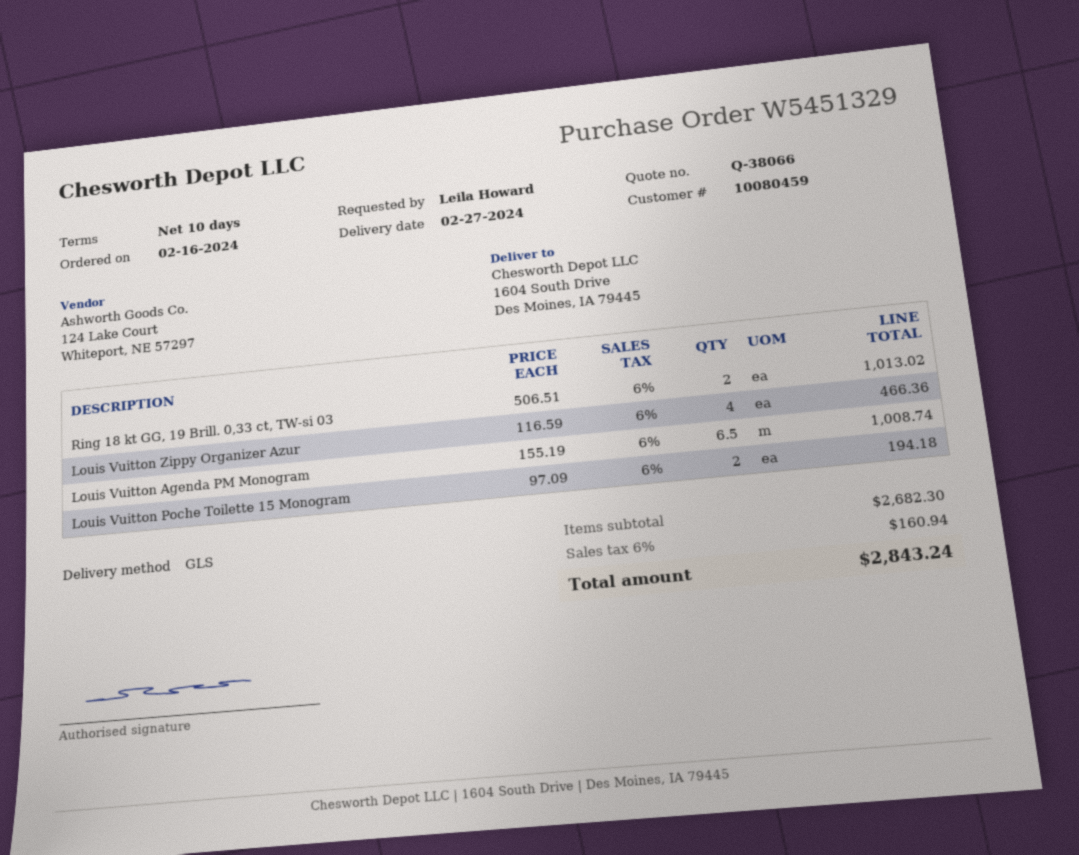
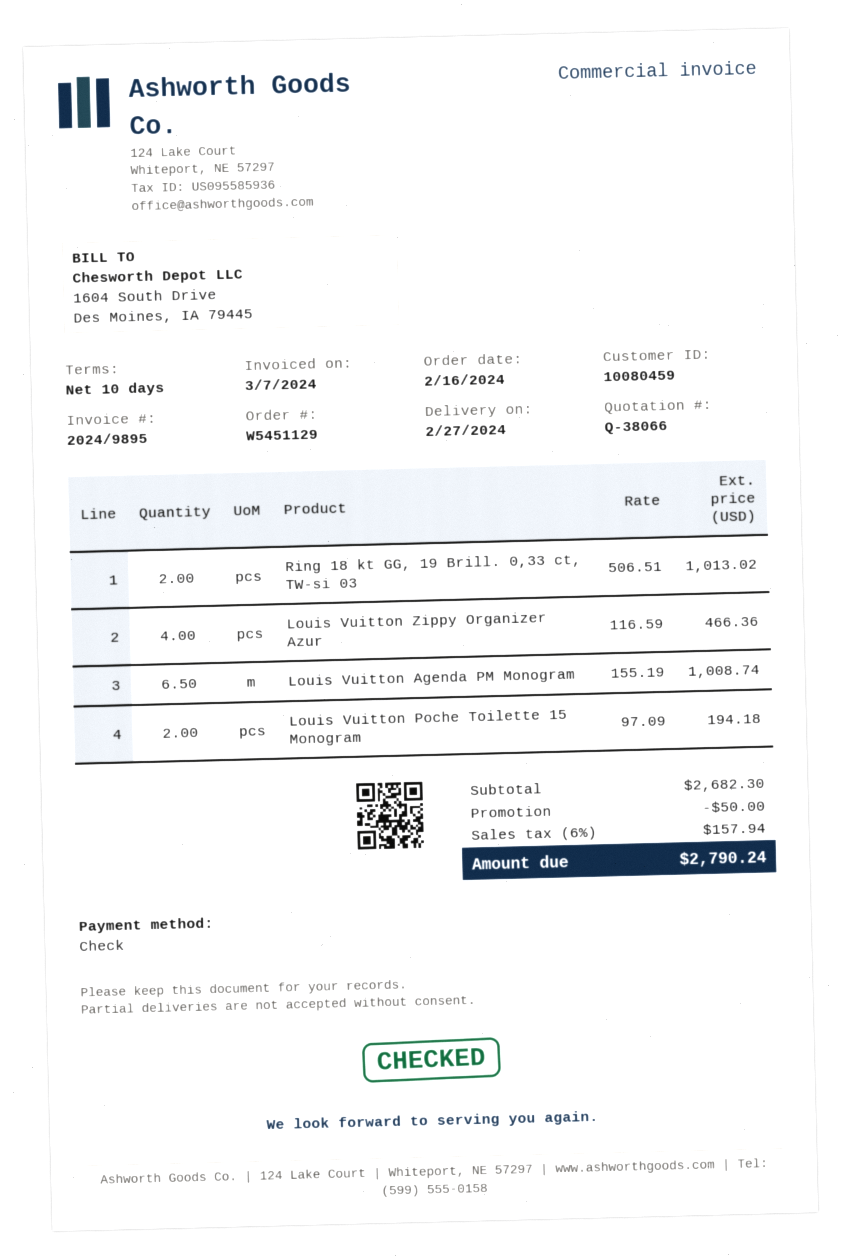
order number: W5451329 -> W5451129
discount: none -> 50.00
tax: 6% = 160.94 -> 6% = 157.94
total: 2843.24 -> 2790.24

